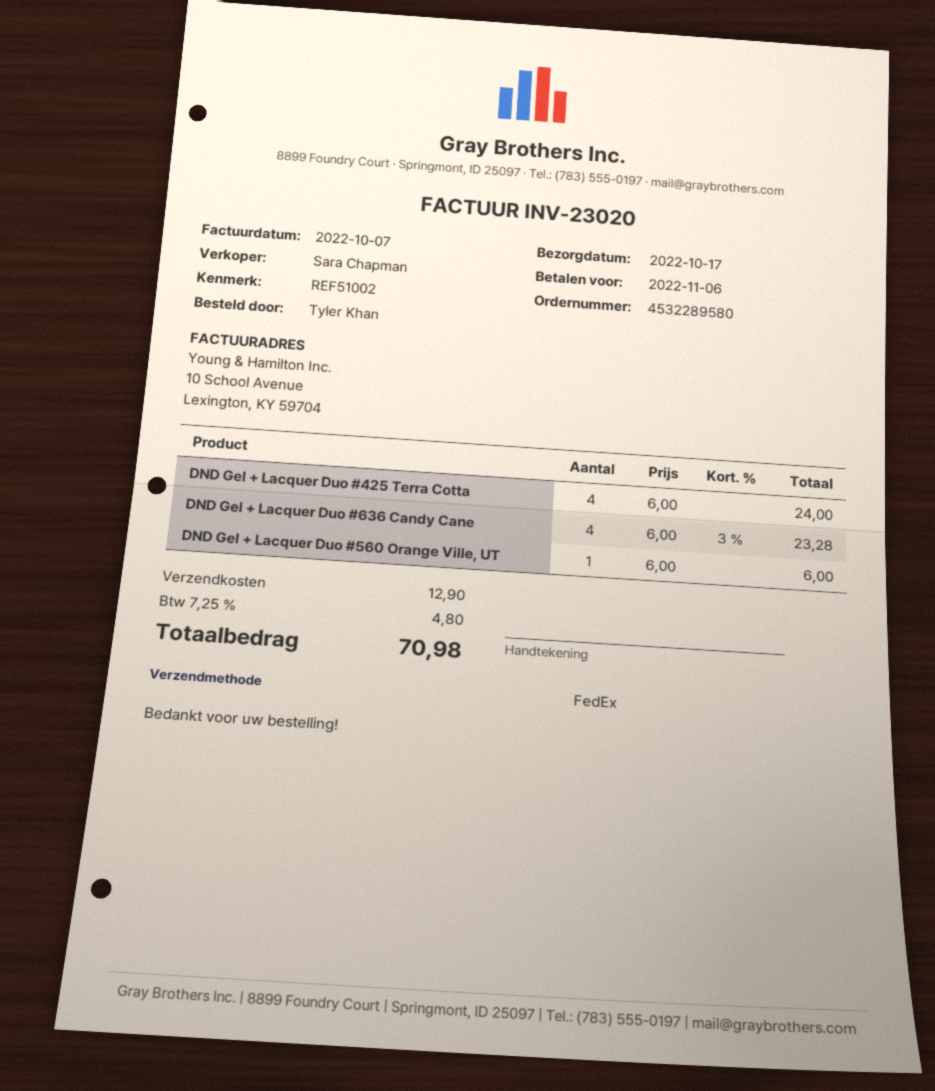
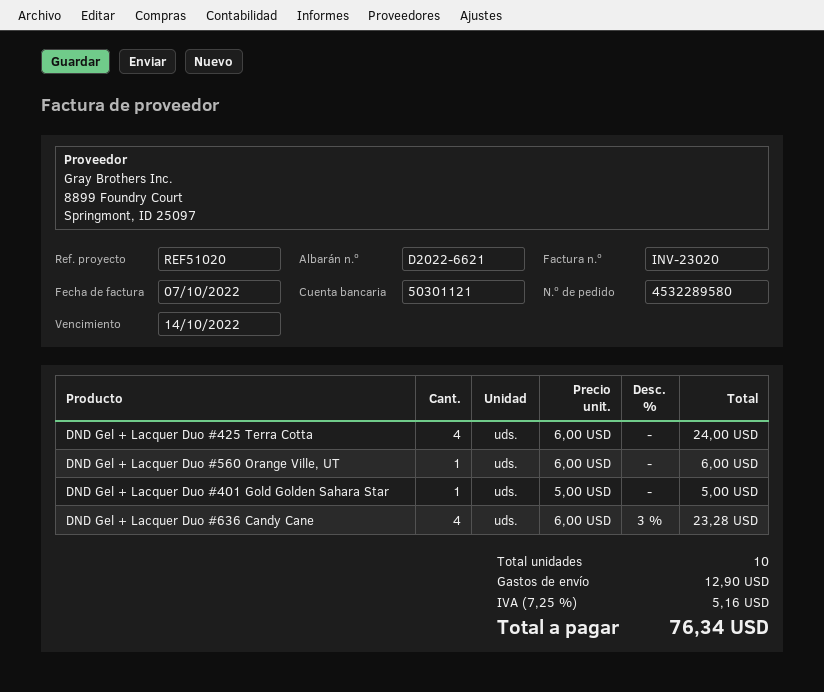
due date: 2022-11-06 -> 2022-10-14
reference: REF51002 -> REF51020
DND Gel + Lacquer Duo #401 Gold Golden Sahara Star: none -> 1 x 5.00 = 5.00
tax: 7.25% = 4.80 -> 7.25% = 5.16
total: 70.98 -> 76.34

